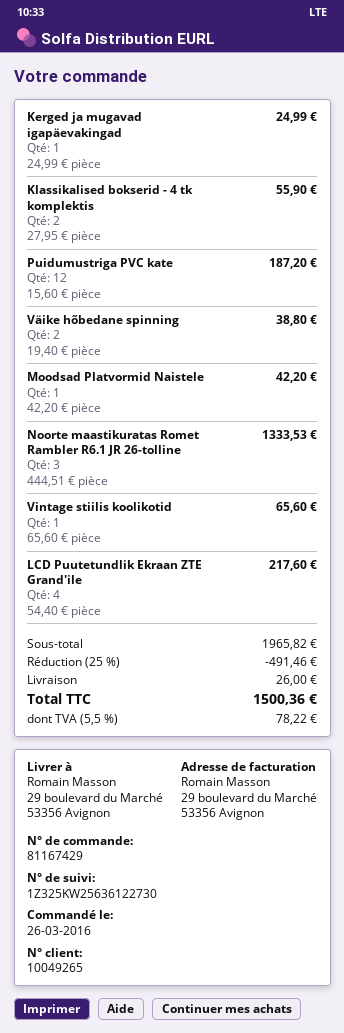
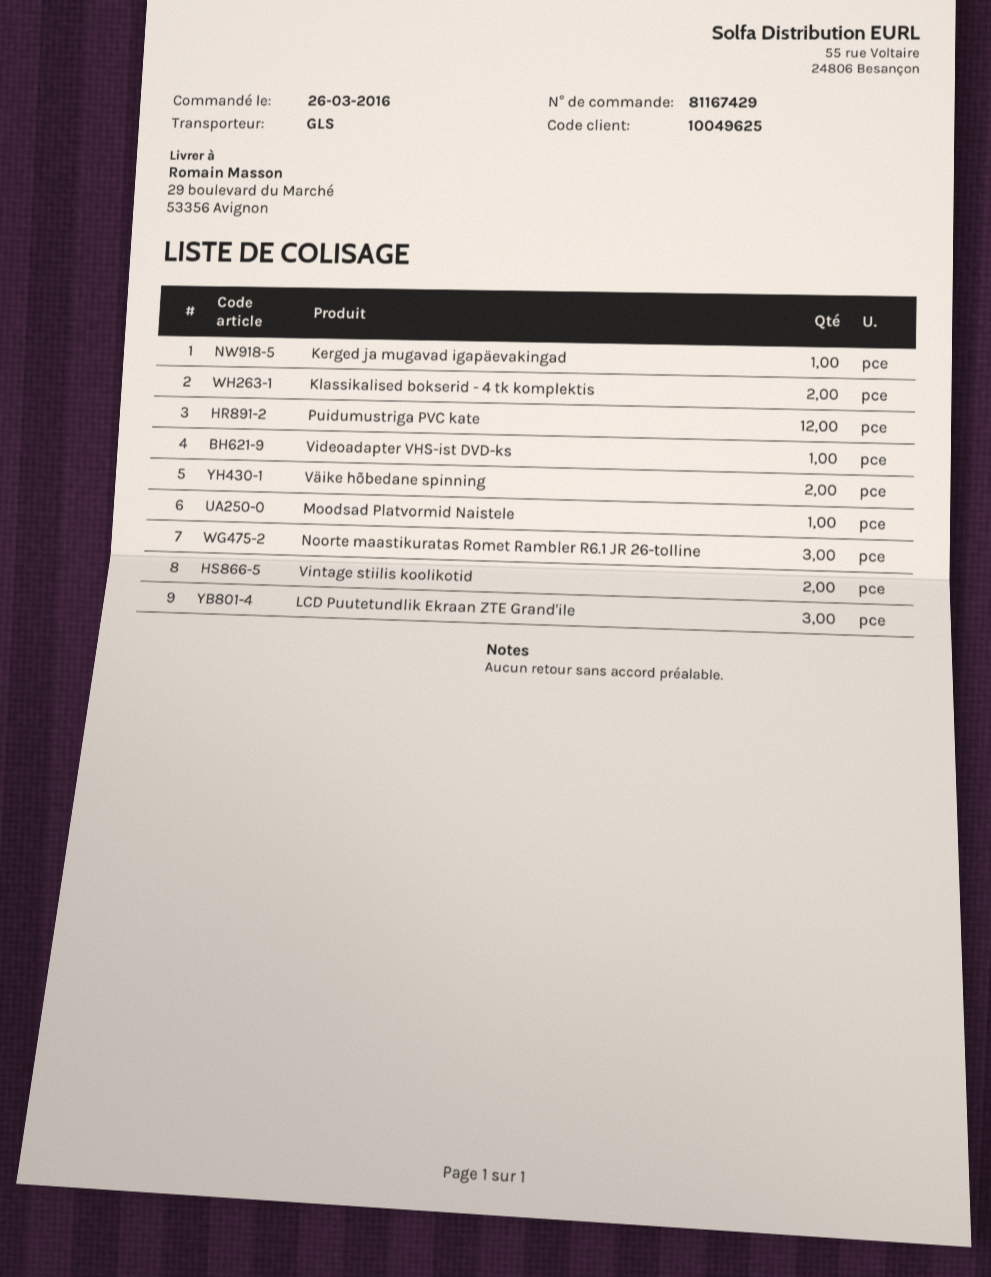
customer number: 10049265 -> 10049625
Vintage stiilis koolikotid: 1 -> 2
LCD Puutetundlik Ekraan ZTE Grand'ile: 4 -> 3
Videoadapter VHS-ist DVD-ks: none -> 1

